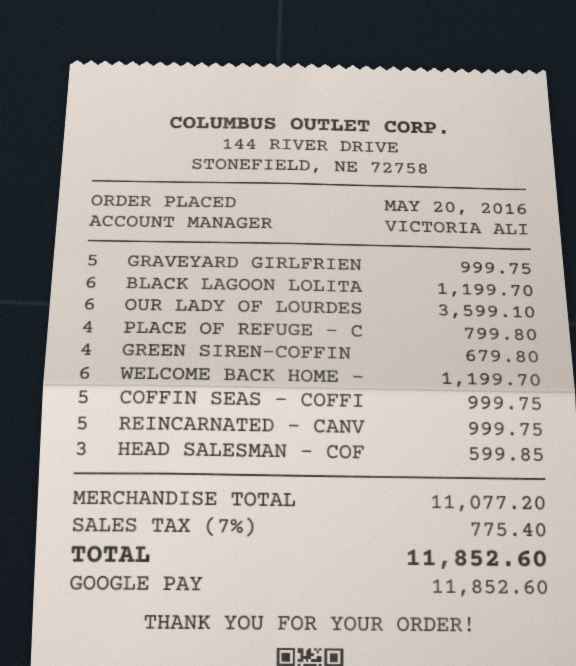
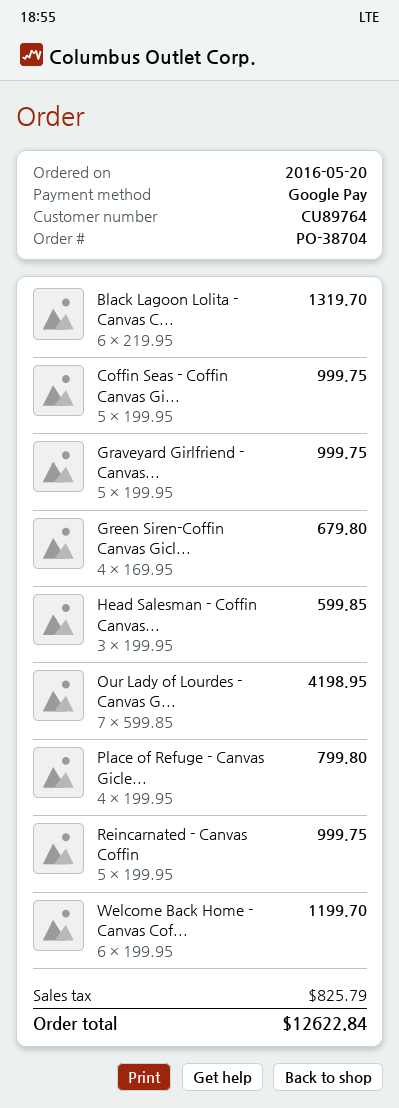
BLACK LAGOON LOLITA: 6 for 1199.70 -> 6 for 1319.70
OUR LADY OF LOURDES: 6 for 3599.10 -> 7 for 4198.95
tax: 775.40 -> 825.79
total: 11852.60 -> 12622.84

